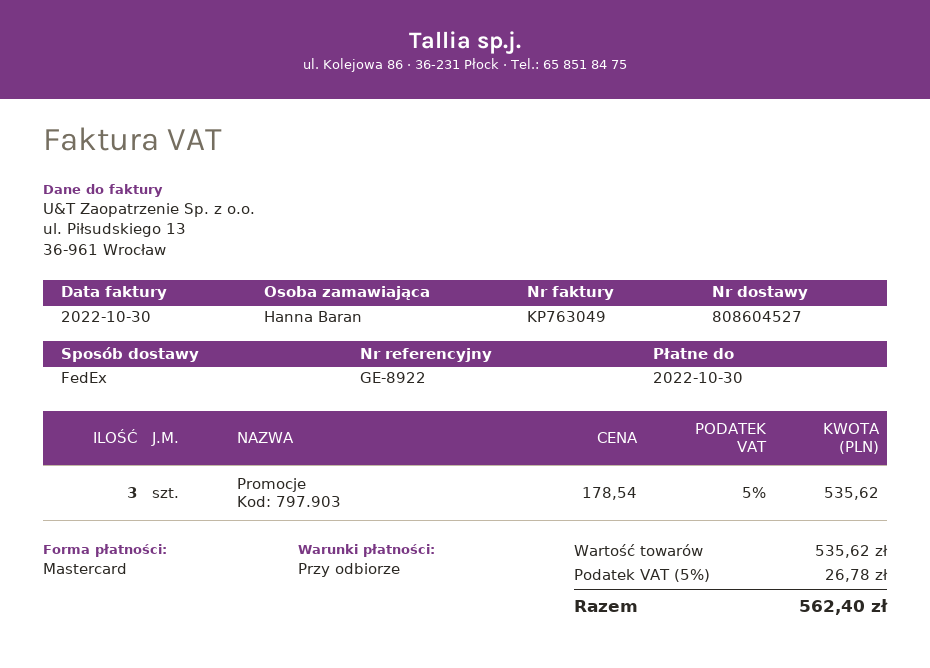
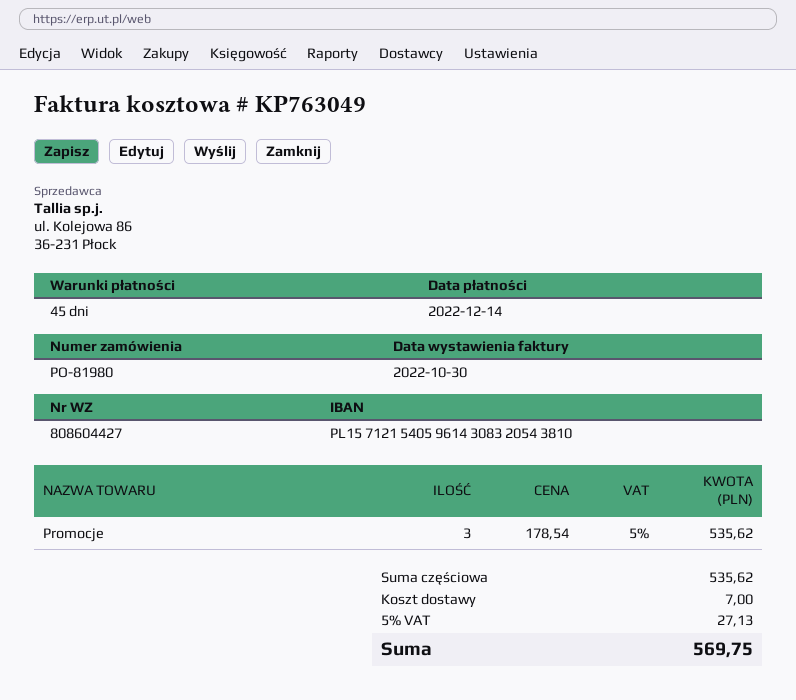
delivery note number: 808604527 -> 808604427
payment terms: on receipt -> 45 days
due date: 2022-10-30 -> 2022-12-14
shipping: none -> 7.00
tax: 5% = 26.78 -> 5% = 27.13
total: 562.40 -> 569.75

